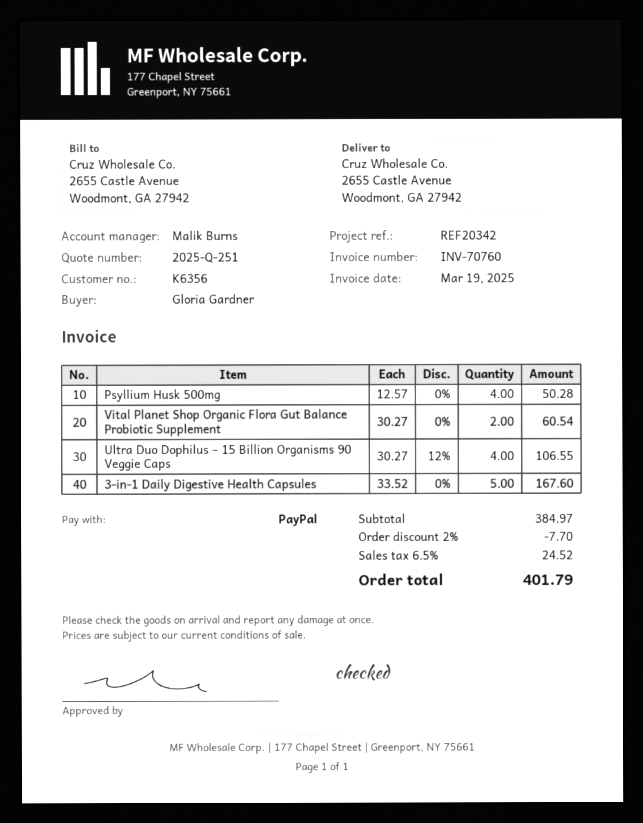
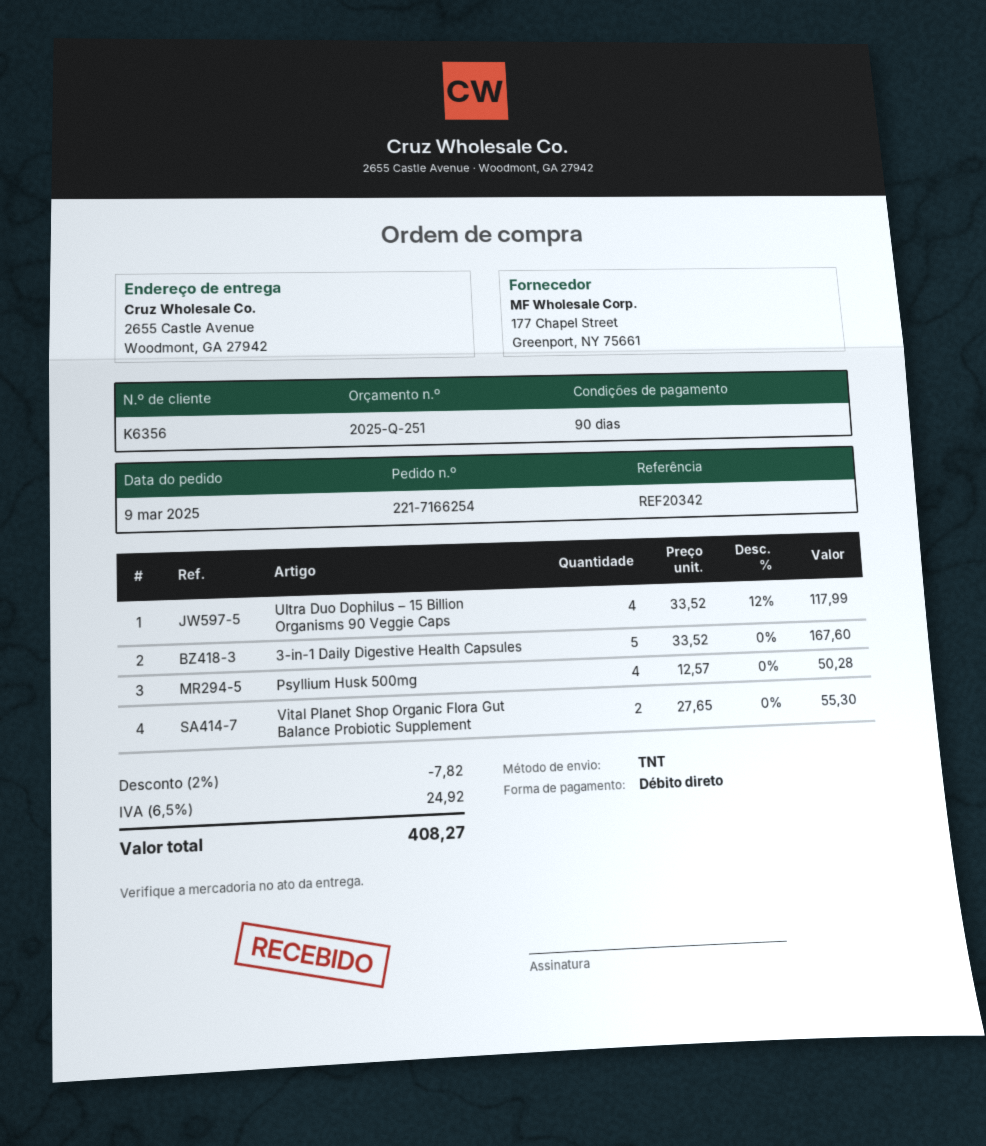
payment method: PayPal -> direct debit
Vital Planet Shop Organic Flora Gut Balance Probiotic Supplement: 2 x 30.27 = 60.54 -> 2 x 27.65 = 55.30
Ultra Duo Dophilus – 15 Billion Organisms 90 Veggie Caps: 4 x 30.27 - 12% = 106.55 -> 4 x 33.52 - 12% = 117.99
discount: 2% = 7.70 -> 2% = 7.82
tax: 6.5% = 24.52 -> 6.5% = 24.92
total: 401.79 -> 408.27

